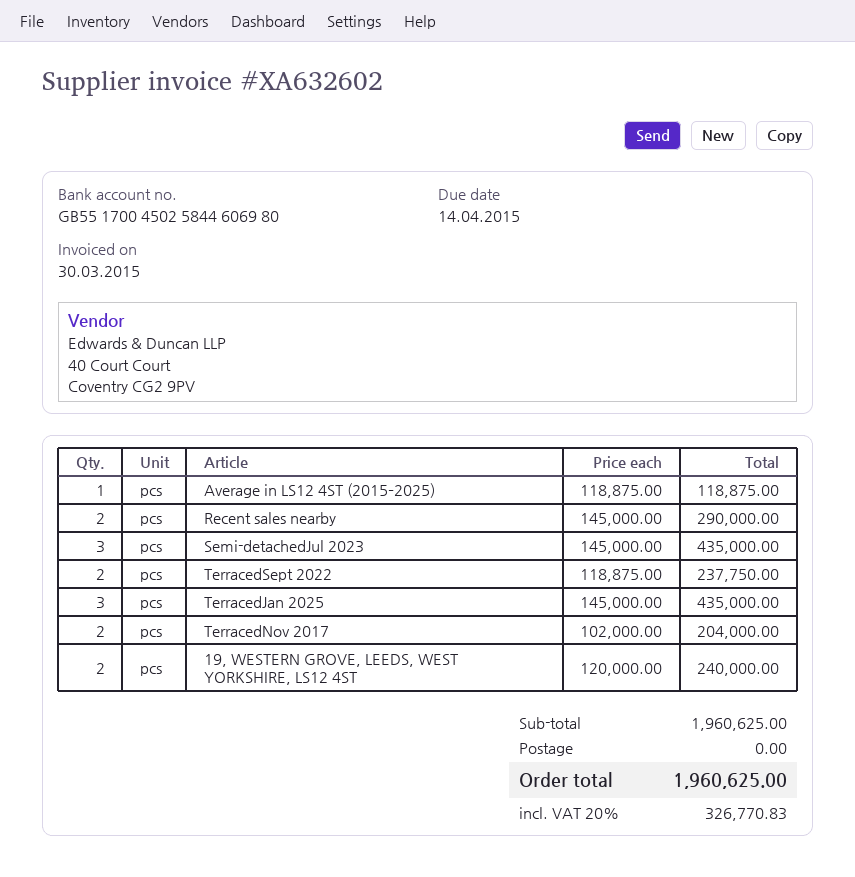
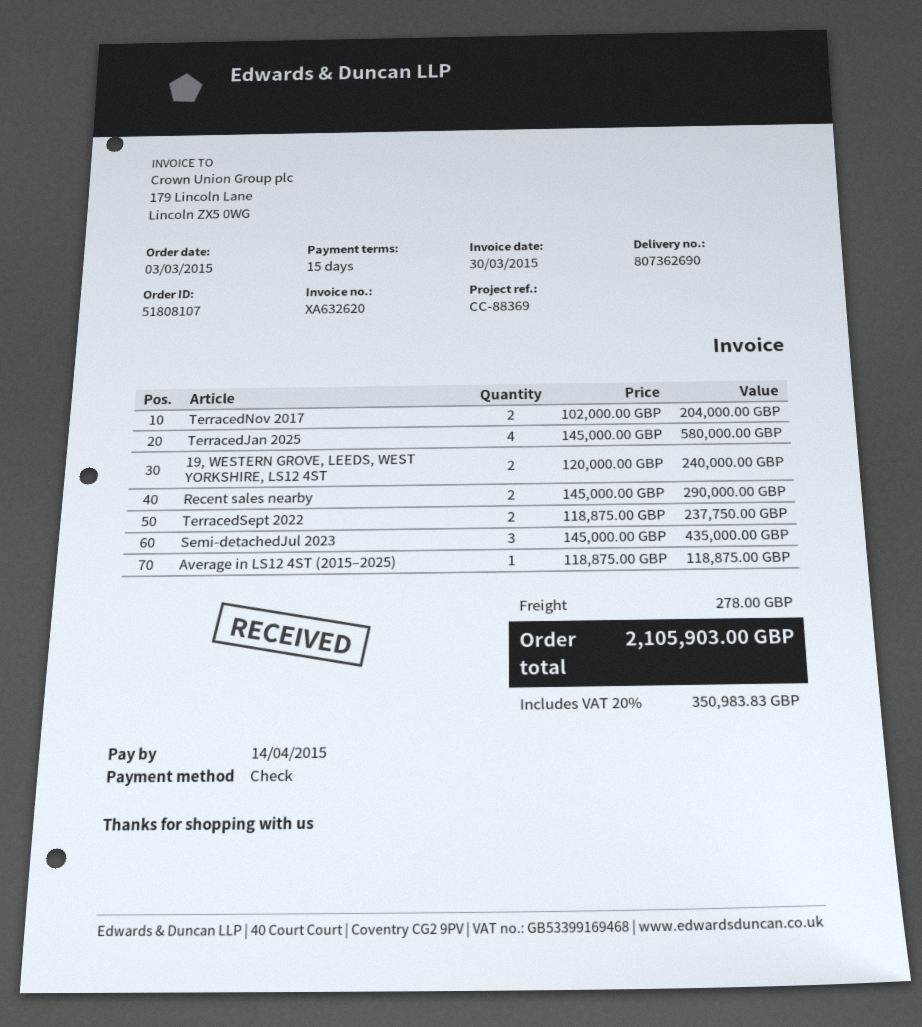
invoice number: XA632602 -> XA632620
TerracedJan 2025: 3 x 145000.00 = 435000.00 -> 4 x 145000.00 = 580000.00
shipping: 0.00 -> 278.00
tax: 20% = 326770.83 -> 20% = 350983.83
total: 1960625.00 -> 2105903.00

